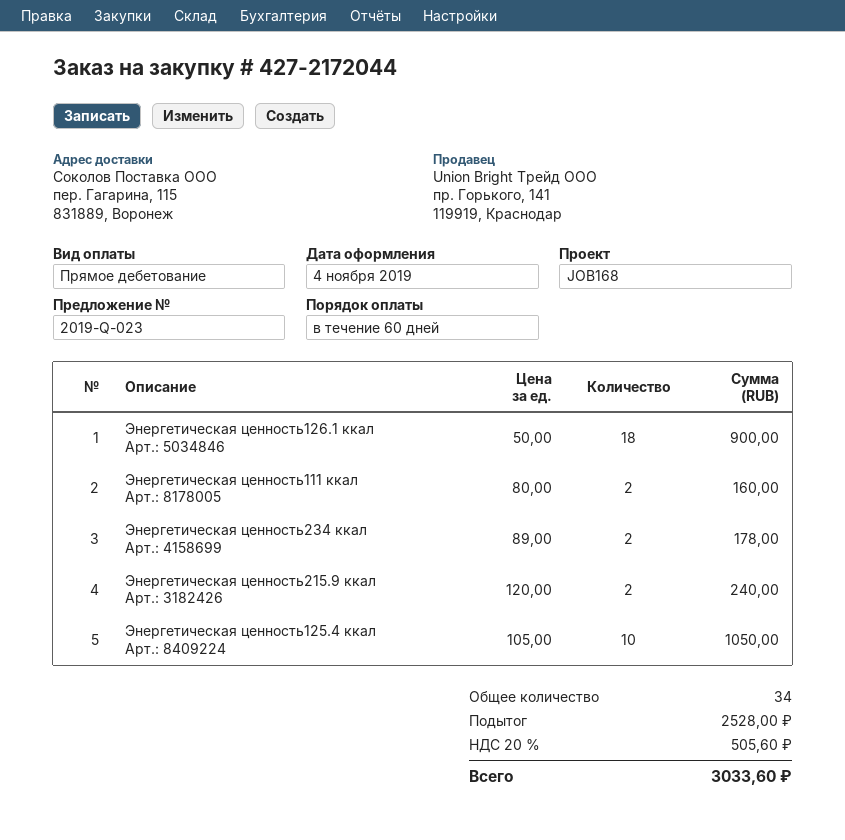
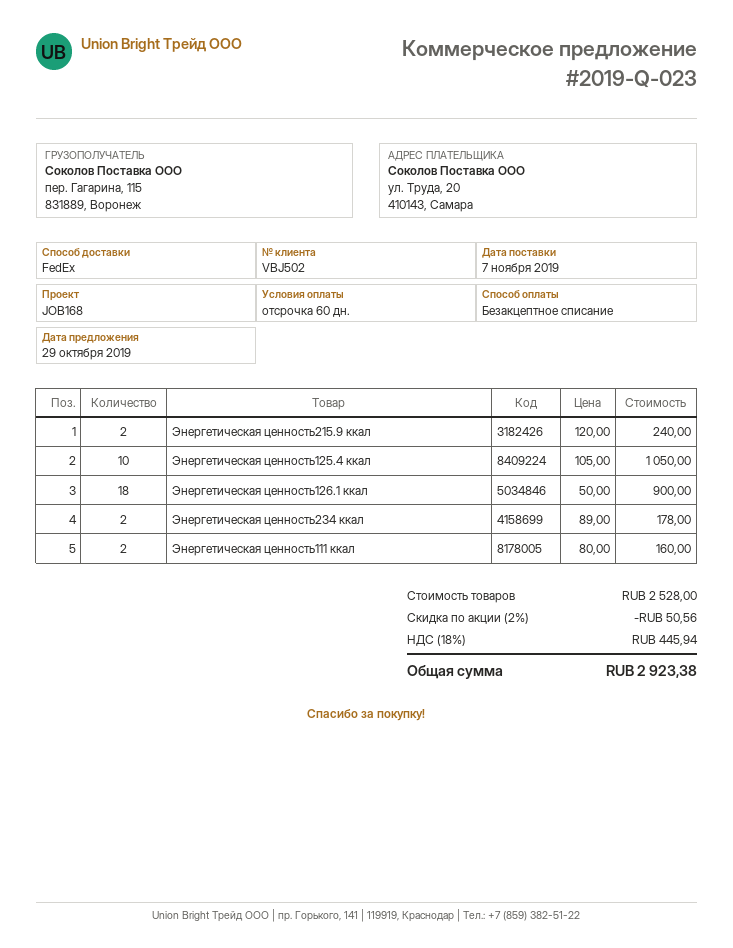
discount: none -> 2% = 50.56
tax: 20% = 505.60 -> 18% = 445.94
total: 3033.60 -> 2923.38

